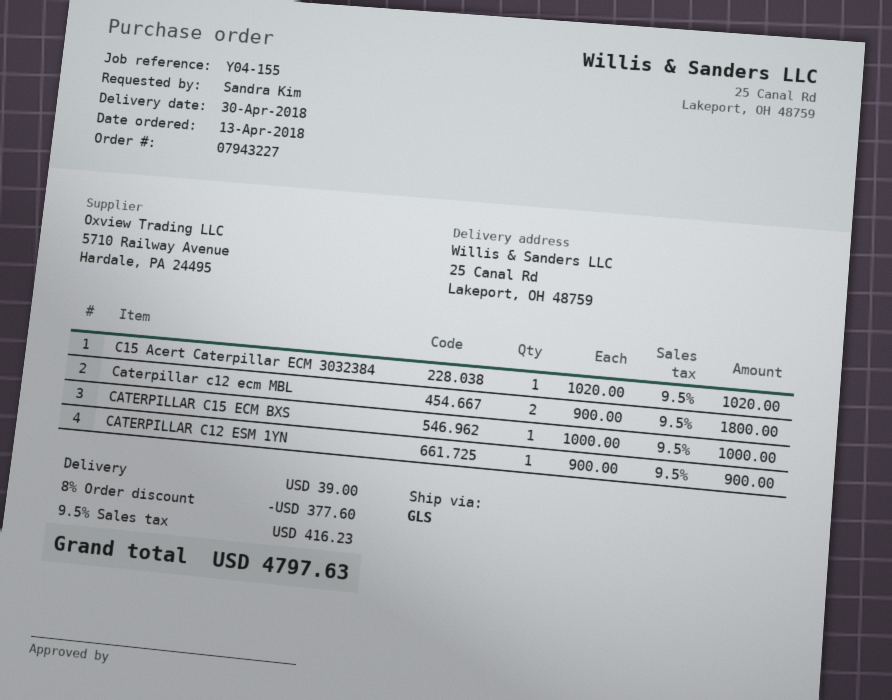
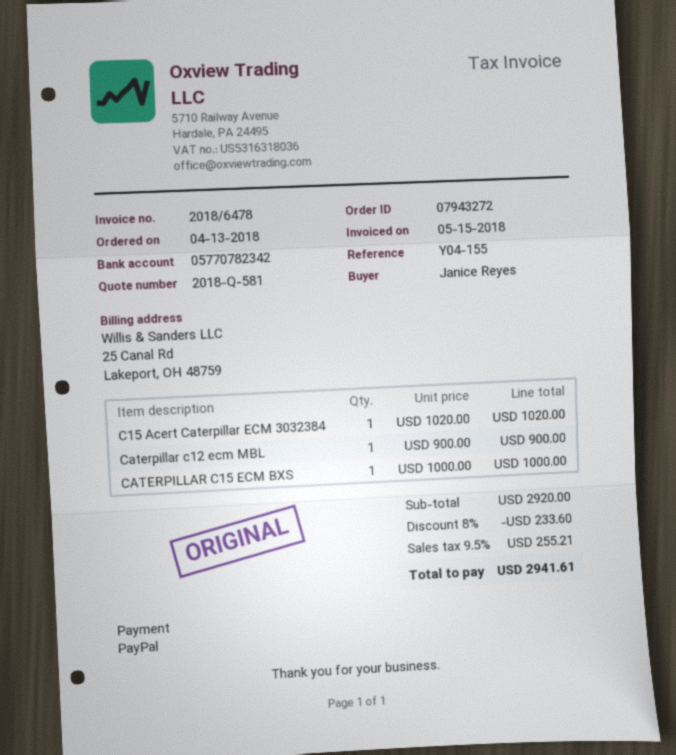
order number: 07943227 -> 07943272
ordered by: Sandra Kim -> Janice Reyes
Caterpillar c12 ecm MBL: 2 x 900.00 = 1800.00 -> 1 x 900.00 = 900.00
CATERPILLAR C12 ESM 1YN: 1 x 900.00 = 900.00 -> none
discount: 8% = 377.60 -> 8% = 233.60
shipping: 39.00 -> none
tax: 9.5% = 416.23 -> 9.5% = 255.21
total: 4797.63 -> 2941.61

